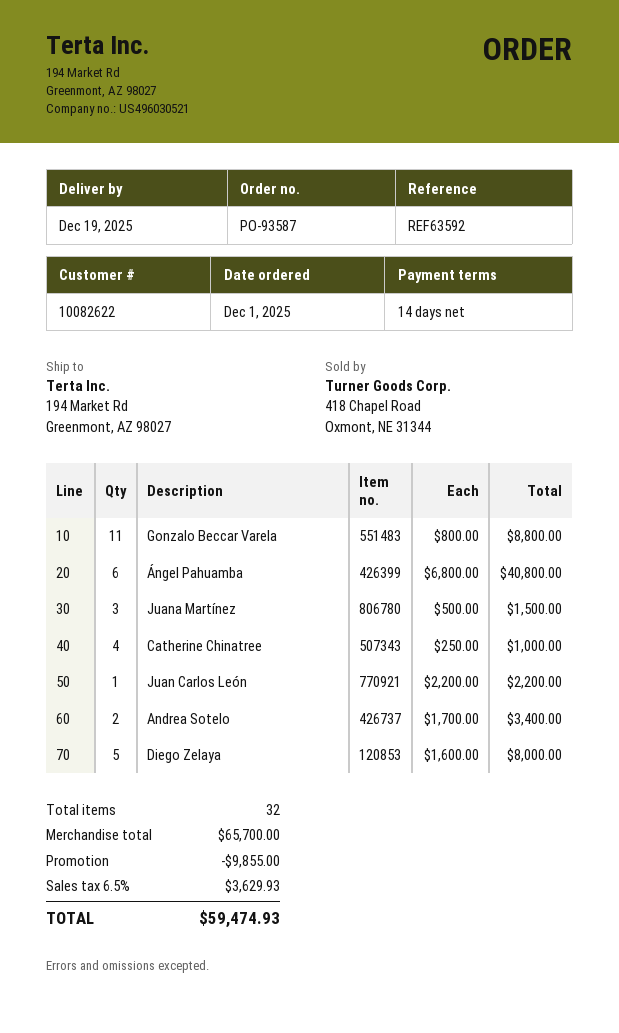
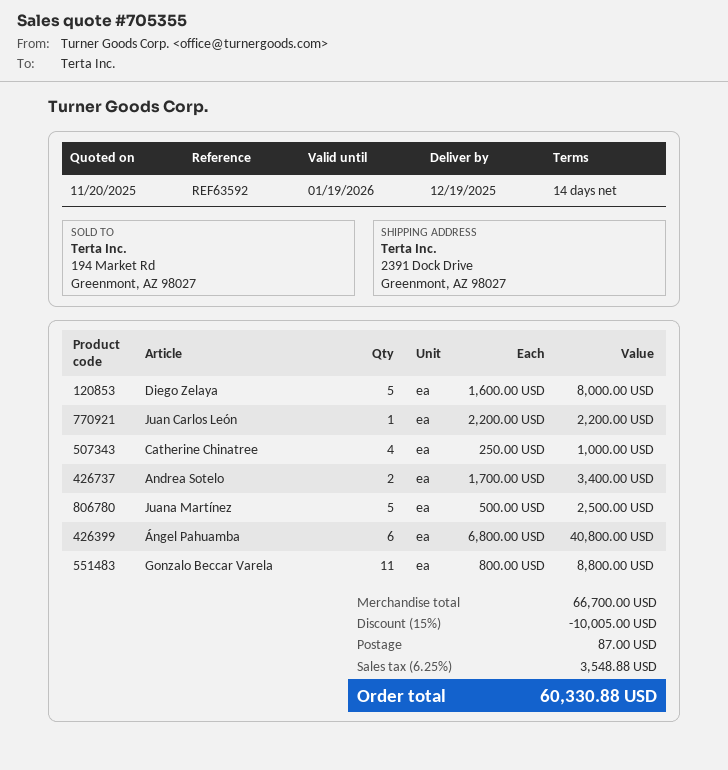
ship to: 194 Market Rd, Greenmont, AZ 98027 -> 2391 Dock Drive, Greenmont, AZ 98027
Juana Martínez: 3 x 500.00 = 1500.00 -> 5 x 500.00 = 2500.00
subtotal: 65700.00 -> 66700.00
discount: 9855.00 -> 10005.00
shipping: none -> 87.00
tax: 6.5% = 3629.93 -> 6.25% = 3548.88
total: 59474.93 -> 60330.88

